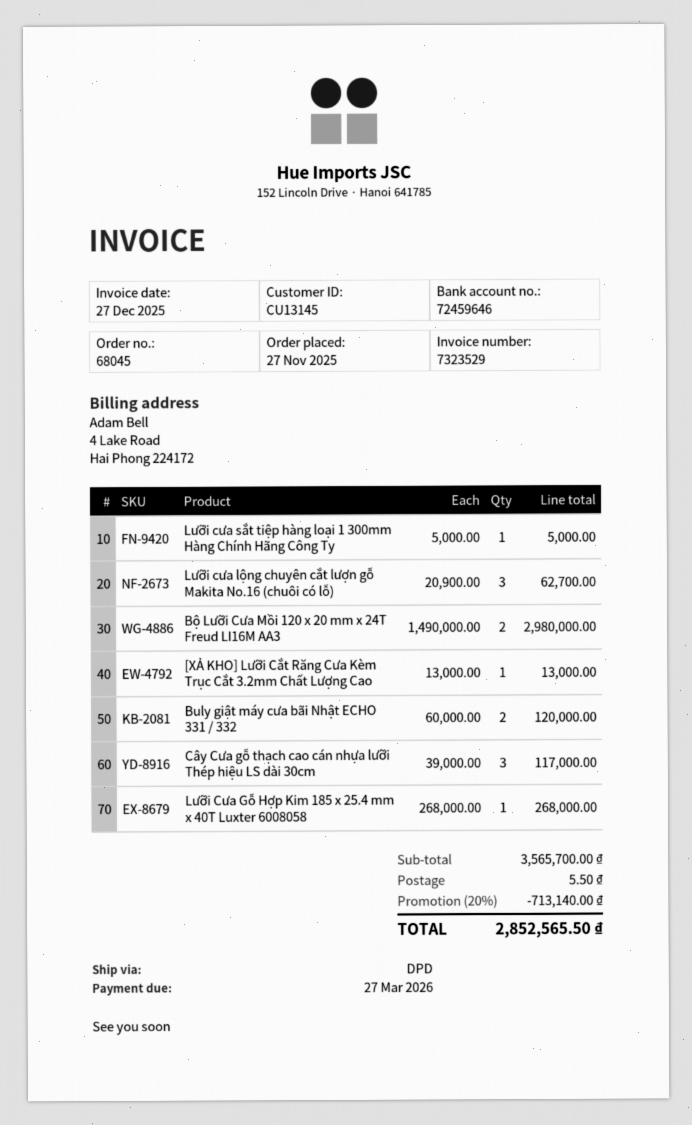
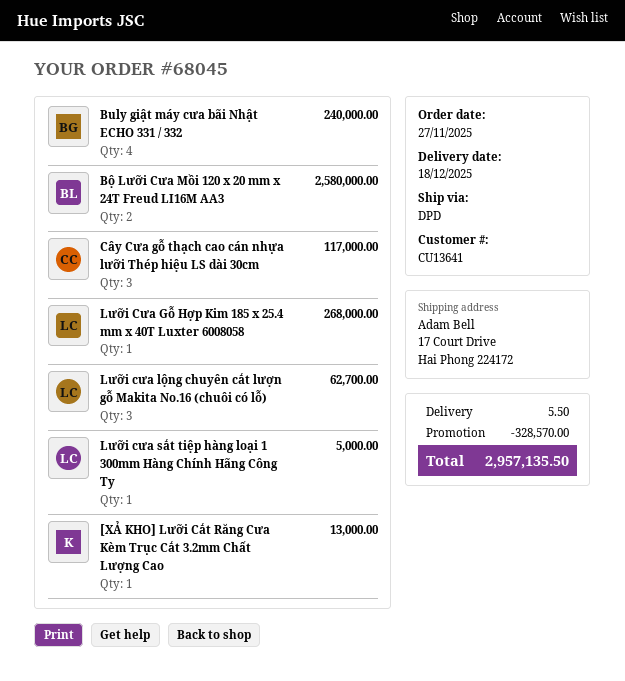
customer number: CU13145 -> CU13641
Bộ Lưỡi Cưa Mồi 120 x 20 mm x 24T Freud LI16M AA3: 2 for 2980000.00 -> 2 for 2580000.00
Buly giật máy cưa bãi Nhật ECHO 331 / 332: 2 for 120000.00 -> 4 for 240000.00
discount: 713140.00 -> 328570.00
total: 2852565.50 -> 2957135.50

